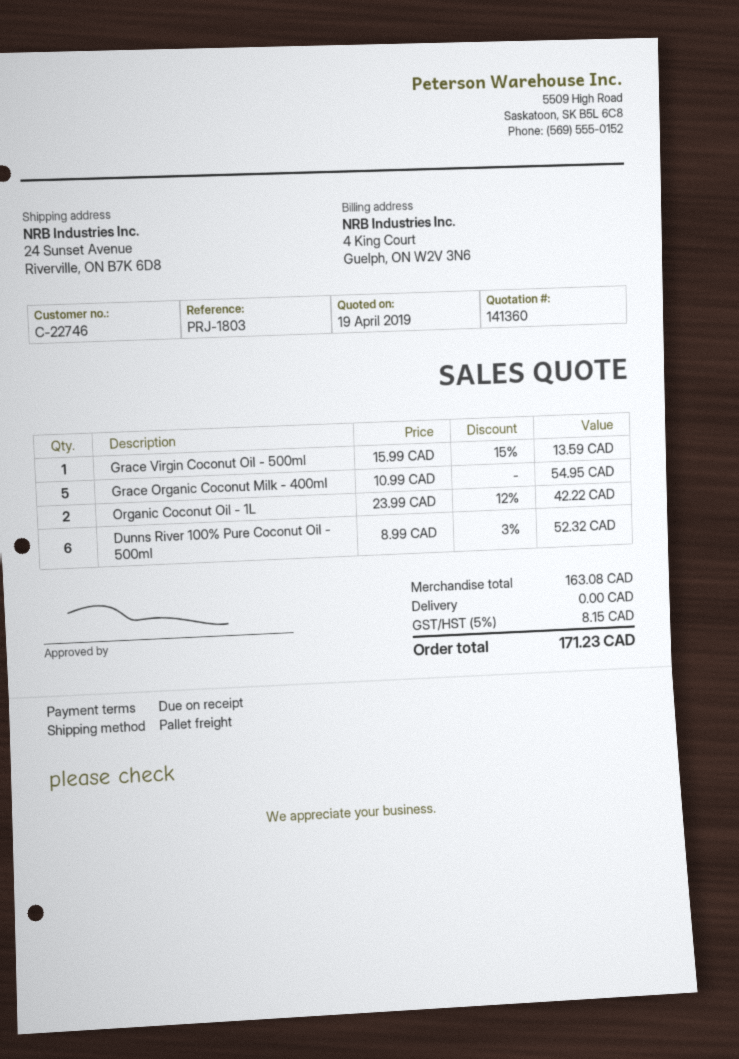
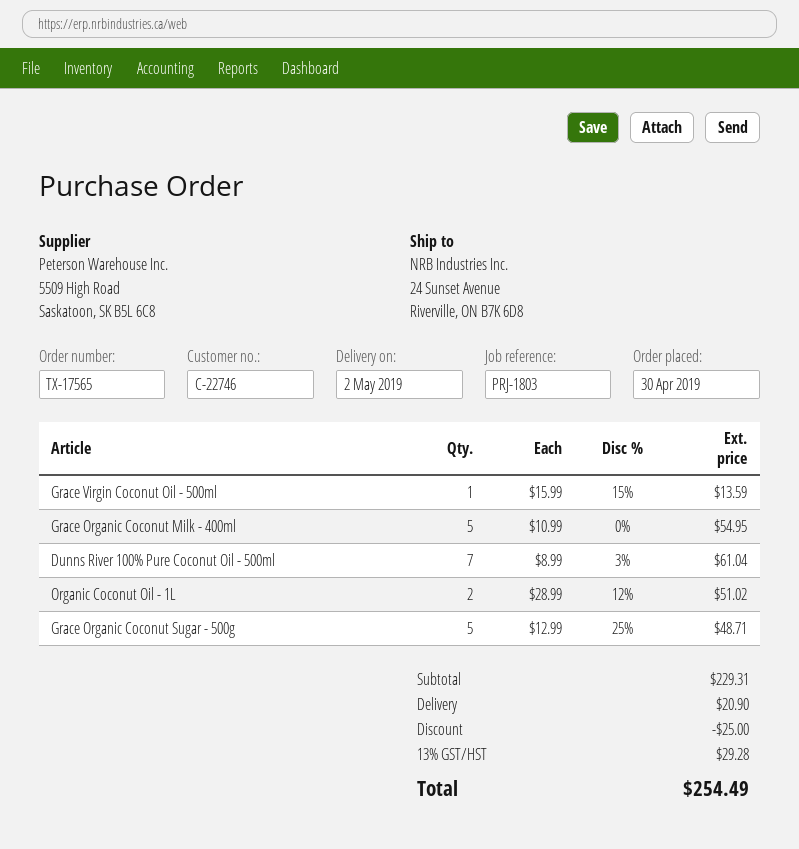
Organic Coconut Oil - 1L: 2 x 23.99 - 12% = 42.22 -> 2 x 28.99 - 12% = 51.02
Dunns River 100% Pure Coconut Oil - 500ml: 6 x 8.99 - 3% = 52.32 -> 7 x 8.99 - 3% = 61.04
Grace Organic Coconut Sugar - 500g: none -> 5 x 12.99 - 25% = 48.71
subtotal: 163.08 -> 229.31
discount: none -> 25.00
shipping: 0.00 -> 20.90
tax: 5% = 8.15 -> 13% = 29.28
total: 171.23 -> 254.49

